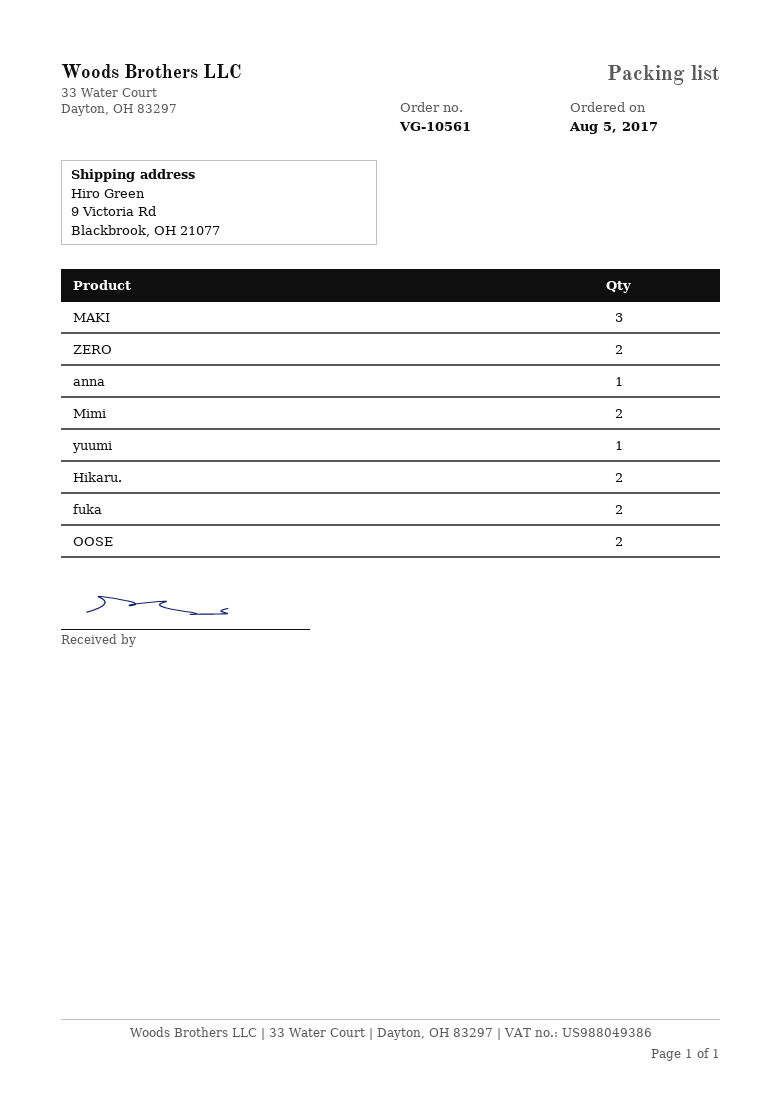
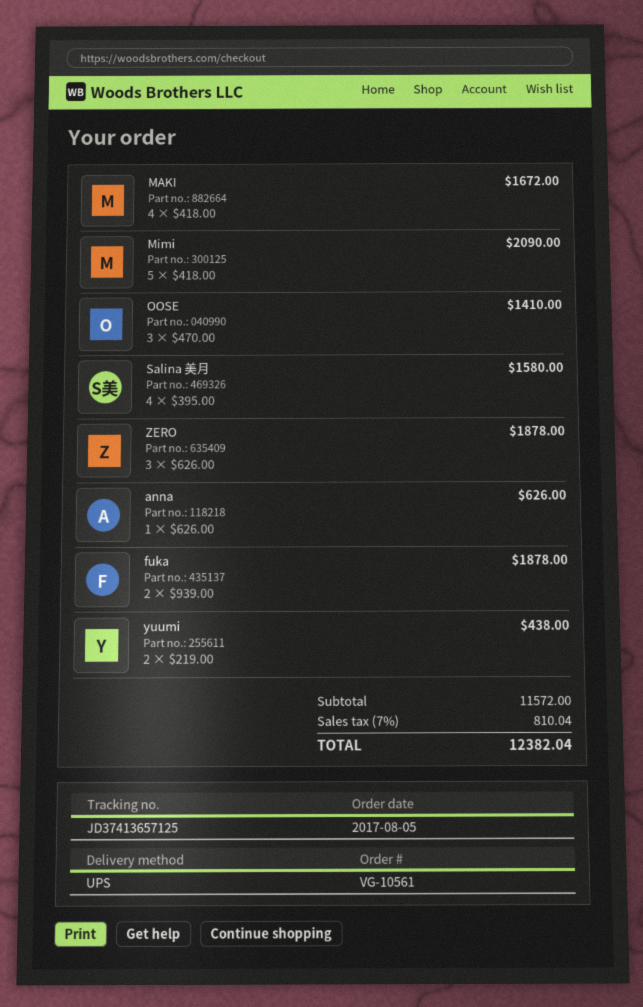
MAKI: 3 -> 4
ZERO: 2 -> 3
Mimi: 2 -> 5
yuumi: 1 -> 2
Hikaru.: 2 -> none
OOSE: 2 -> 3
Salina 美月: none -> 4

